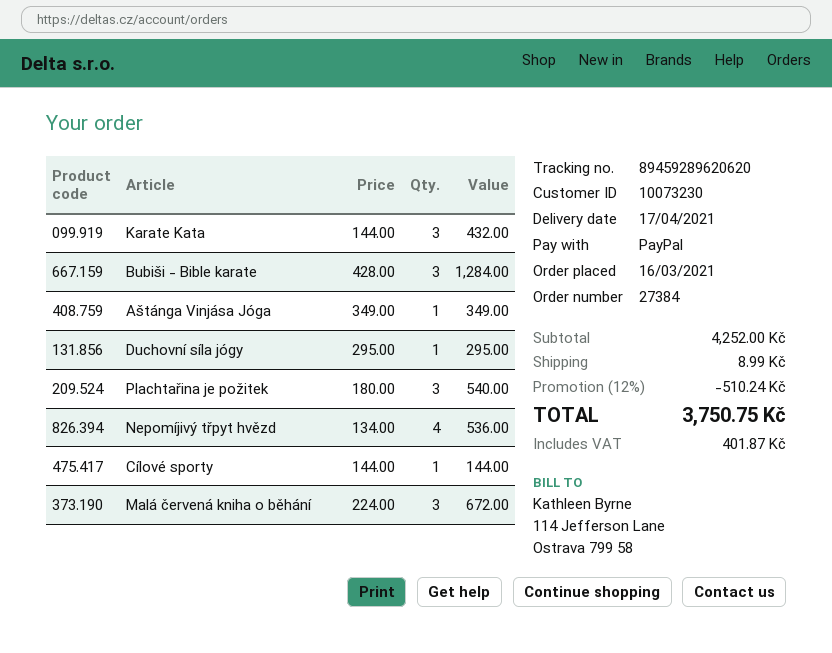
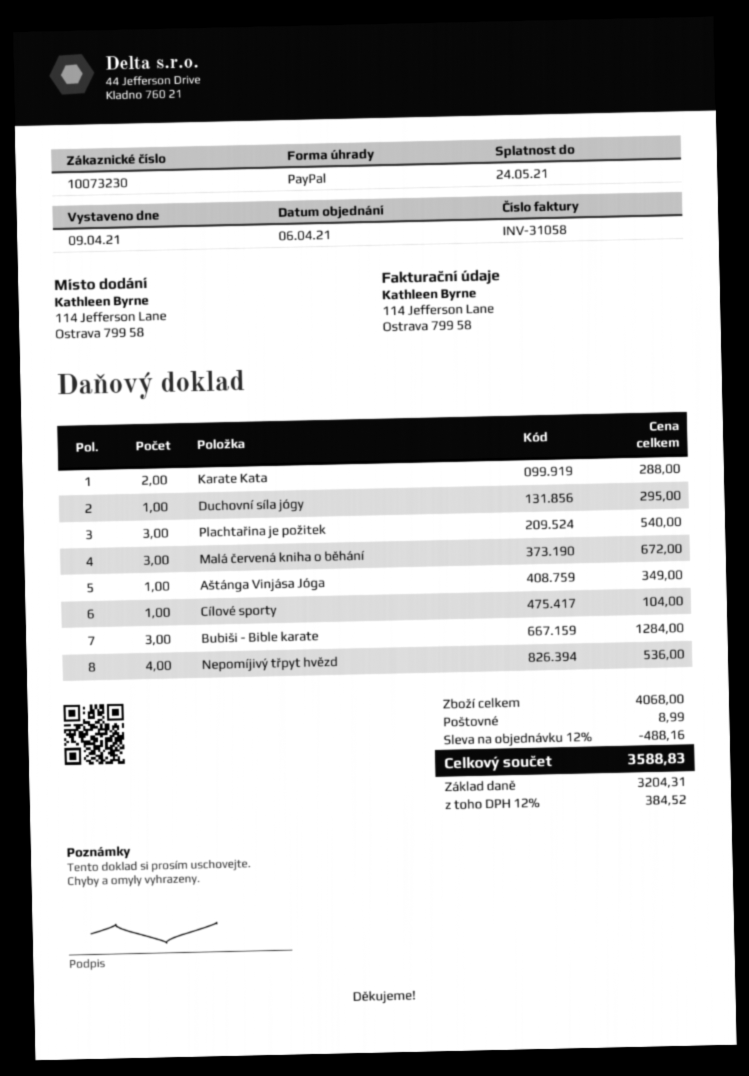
order date: 2021-03-16 -> 2021-04-06
Karate Kata: 3 for 432.00 -> 2 for 288.00
Cílové sporty: 1 for 144.00 -> 1 for 104.00
subtotal: 4252.00 -> 4068.00
discount: 12% = 510.24 -> 12% = 488.16
tax: 401.87 -> 384.52
total: 3750.75 -> 3588.83

